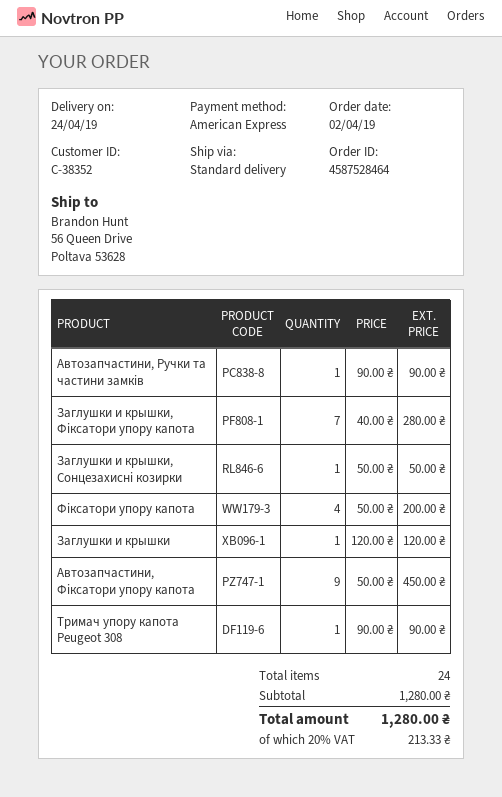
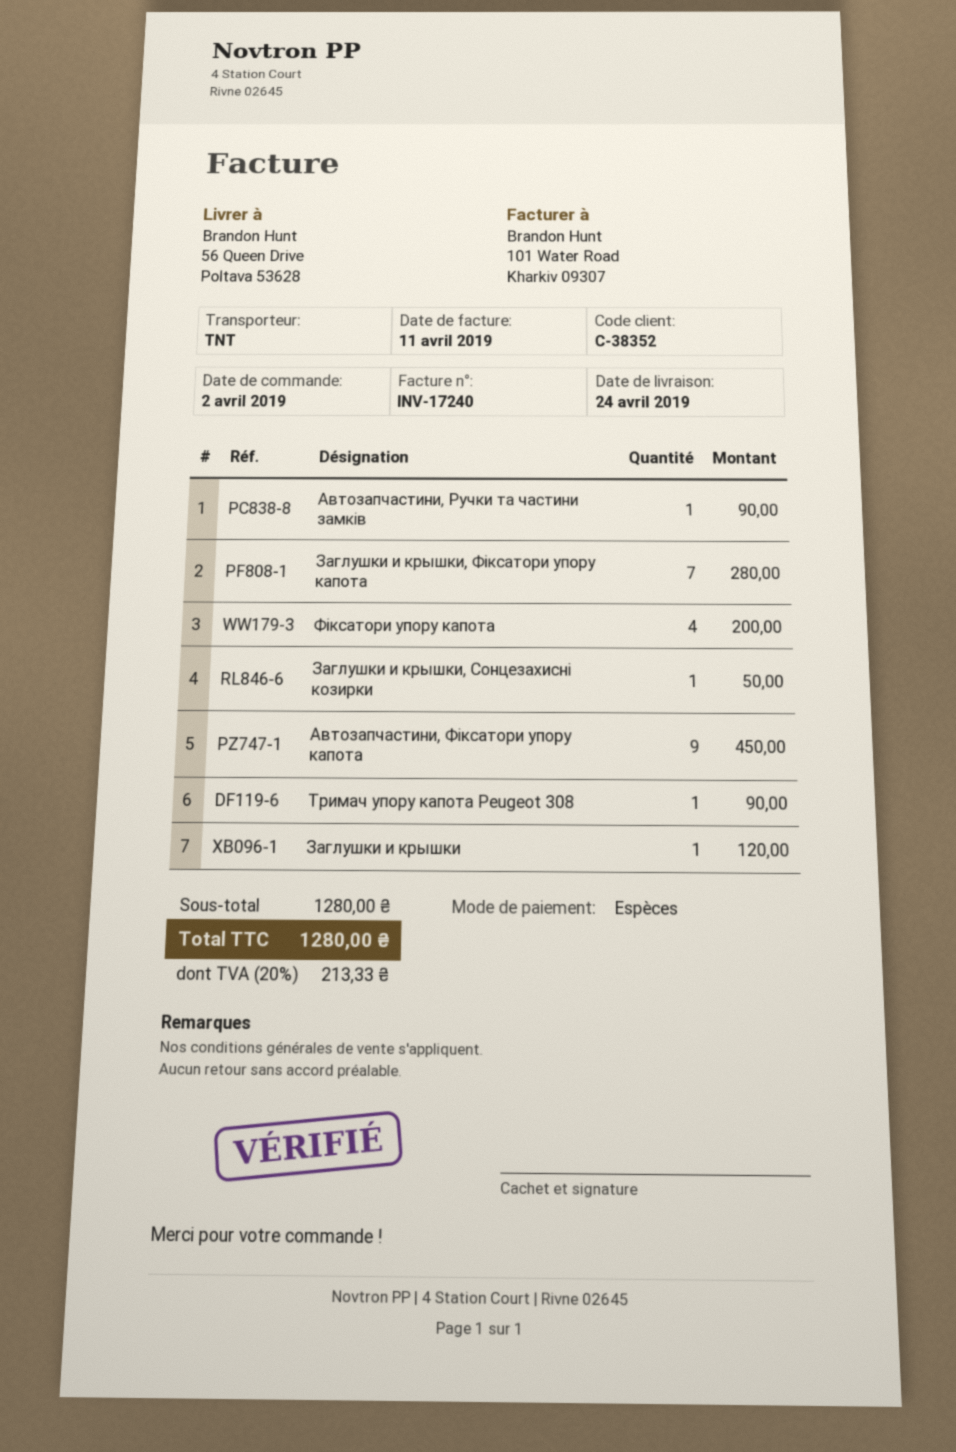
payment method: American Express -> cash
shipping method: standard -> TNT

